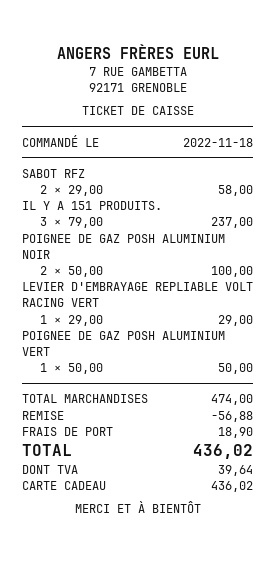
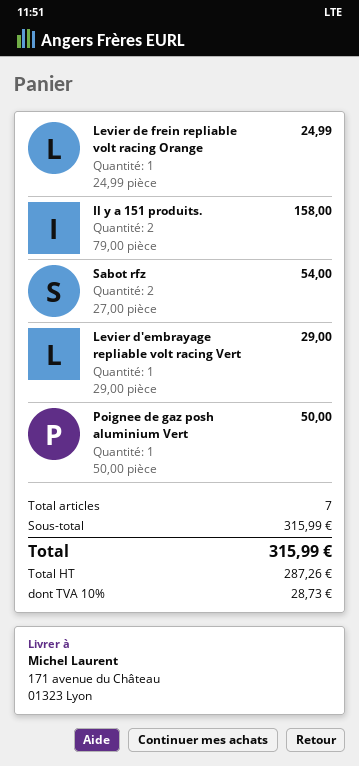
SABOT RFZ: 2 x 29.00 = 58.00 -> 2 x 27.00 = 54.00
IL Y A 151 PRODUITS.: 3 x 79.00 = 237.00 -> 2 x 79.00 = 158.00
POIGNEE DE GAZ POSH ALUMINIUM NOIR: 2 x 50.00 = 100.00 -> none
Levier de frein repliable volt racing Orange: none -> 1 x 24.99 = 24.99
subtotal: 474.00 -> 315.99
discount: 56.88 -> none
shipping: 18.90 -> none
tax: 39.64 -> 28.73
total: 436.02 -> 315.99

